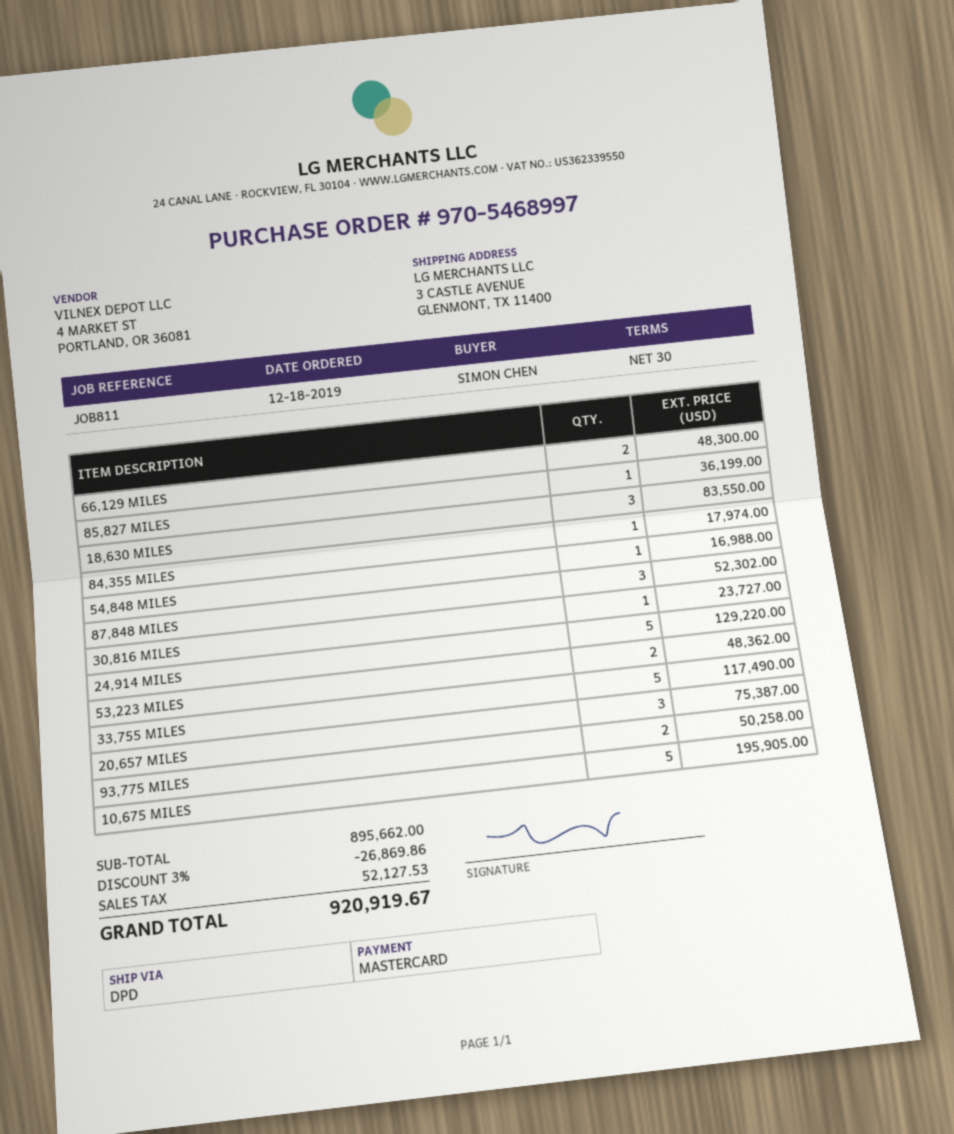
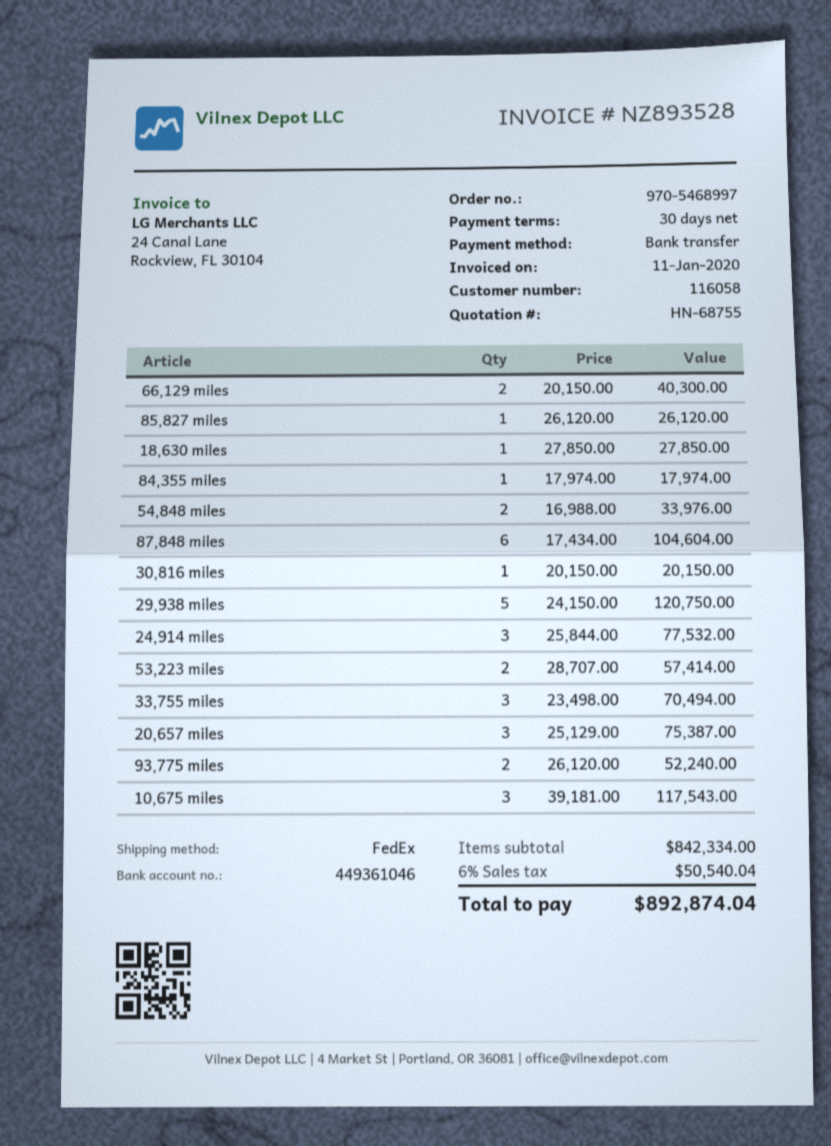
payment method: Mastercard -> bank transfer
shipping method: DPD -> FedEx
66,129 MILES: 2 for 48300.00 -> 2 for 40300.00
85,827 MILES: 1 for 36199.00 -> 1 for 26120.00
18,630 MILES: 3 for 83550.00 -> 1 for 27850.00
54,848 MILES: 1 for 16988.00 -> 2 for 33976.00
87,848 MILES: 3 for 52302.00 -> 6 for 104604.00
30,816 MILES: 1 for 23727.00 -> 1 for 20150.00
24,914 MILES: 5 for 129220.00 -> 3 for 77532.00
53,223 MILES: 2 for 48362.00 -> 2 for 57414.00
33,755 MILES: 5 for 117490.00 -> 3 for 70494.00
93,775 MILES: 2 for 50258.00 -> 2 for 52240.00
10,675 MILES: 5 for 195905.00 -> 3 for 117543.00
29,938 miles: none -> 5 for 120750.00
subtotal: 895662.00 -> 842334.00
discount: 3% = 26869.86 -> none
tax: 52127.53 -> 50540.04
total: 920919.67 -> 892874.04

